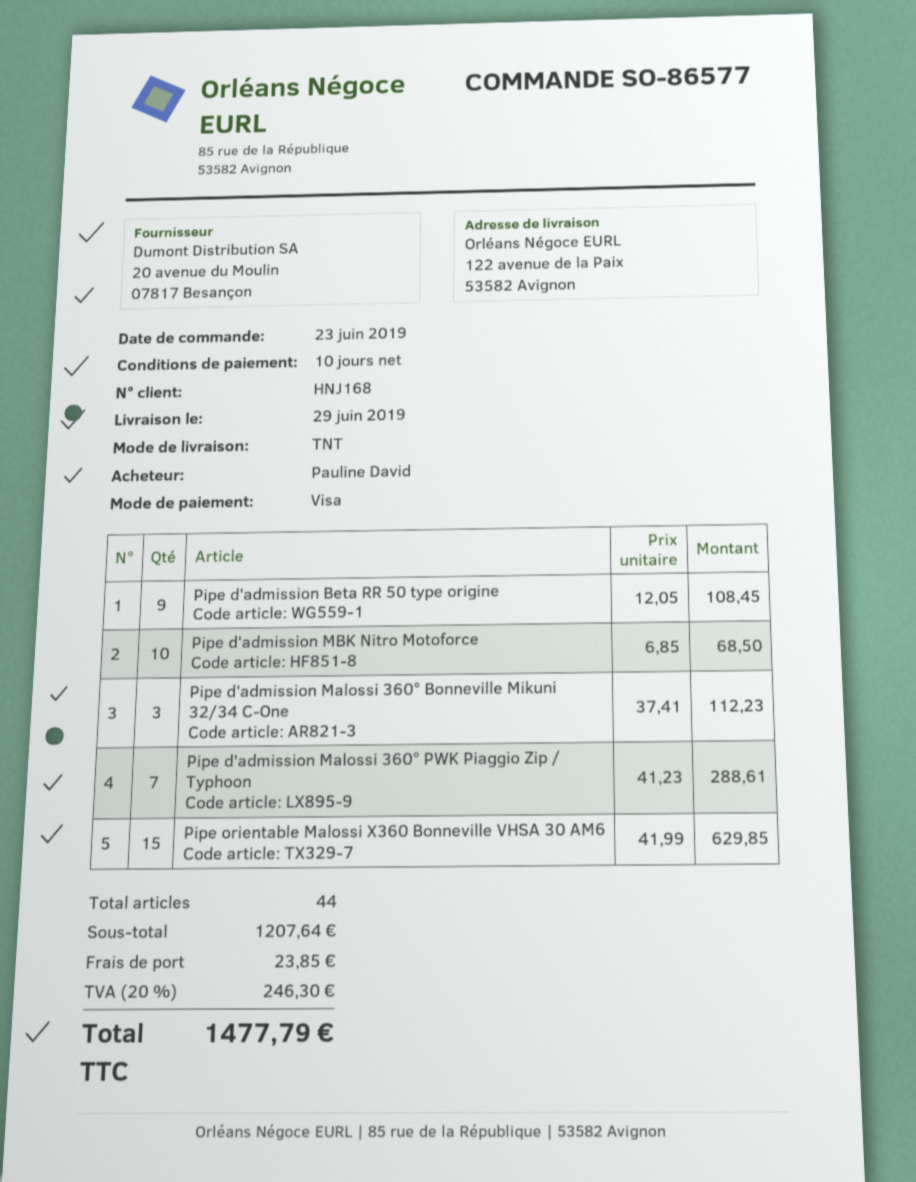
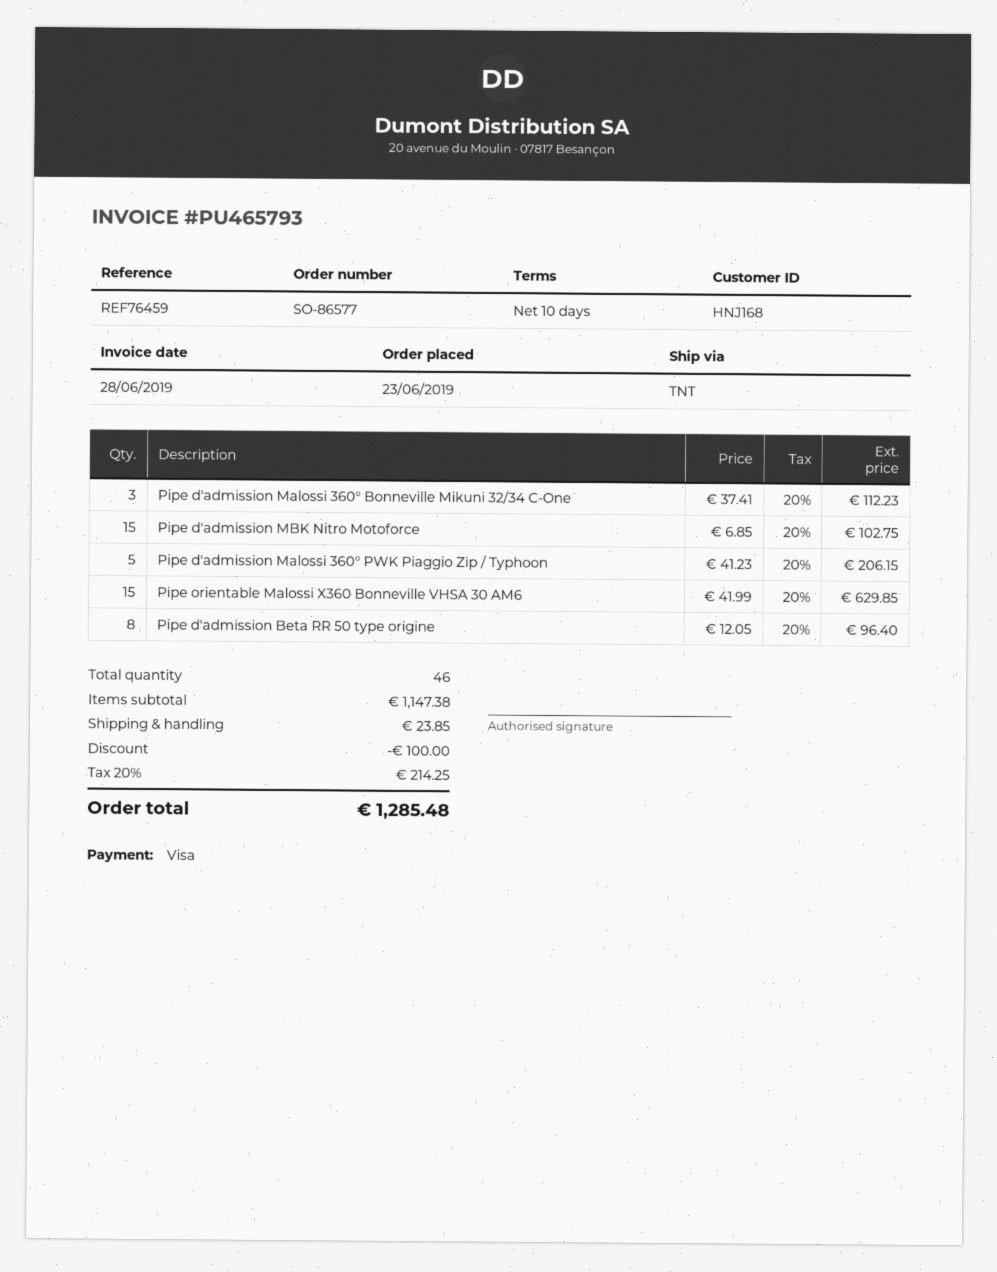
Pipe d'admission Beta RR 50 type origine: 9 x 12.05 = 108.45 -> 8 x 12.05 = 96.40
Pipe d'admission MBK Nitro Motoforce: 10 x 6.85 = 68.50 -> 15 x 6.85 = 102.75
Pipe d'admission Malossi 360° PWK Piaggio Zip / Typhoon: 7 x 41.23 = 288.61 -> 5 x 41.23 = 206.15
total quantity: 44 -> 46
subtotal: 1207.64 -> 1147.38
discount: none -> 100.00
tax: 20% = 246.30 -> 20% = 214.25
total: 1477.79 -> 1285.48

